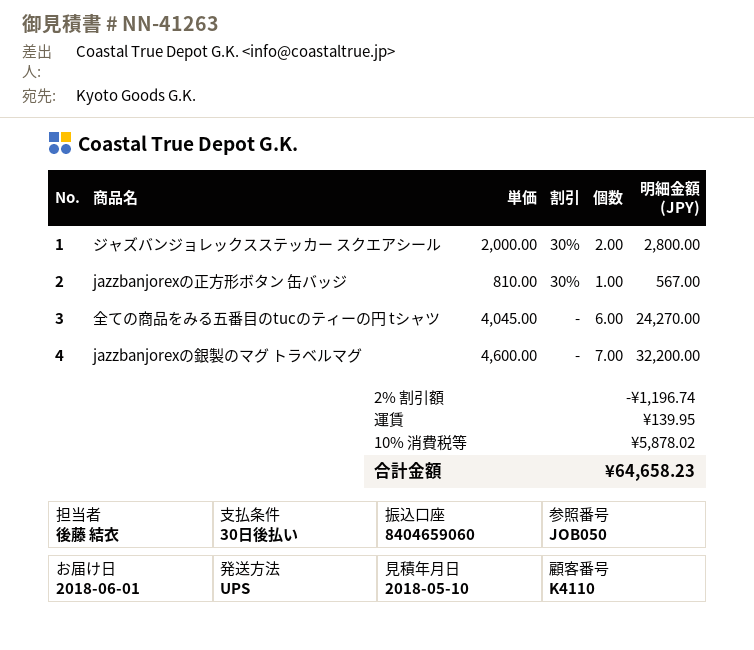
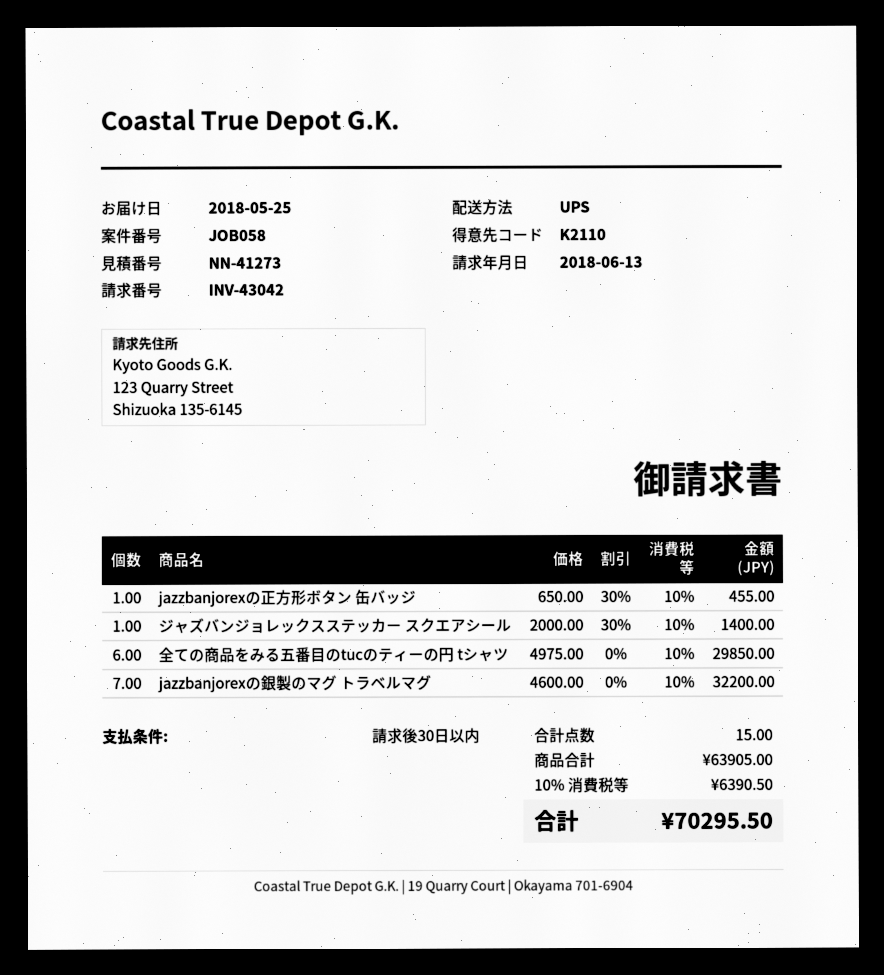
quote number: NN-41263 -> NN-41273
delivery date: 2018-06-01 -> 2018-05-25
customer number: K4110 -> K2110
reference: JOB050 -> JOB058
ジャズバンジョレックスステッカー スクエアシール: 2 x 2000.00 - 30% = 2800.00 -> 1 x 2000.00 - 30% = 1400.00
jazzbanjorexの正方形ボタン 缶バッジ: 1 x 810.00 - 30% = 567.00 -> 1 x 650.00 - 30% = 455.00
全ての商品をみる五番目のtucのティーの円 tシャツ: 6 x 4045.00 = 24270.00 -> 6 x 4975.00 = 29850.00
discount: 2% = 1196.74 -> none
shipping: 139.95 -> none
tax: 10% = 5878.02 -> 10% = 6390.50
total: 64658.23 -> 70295.50

